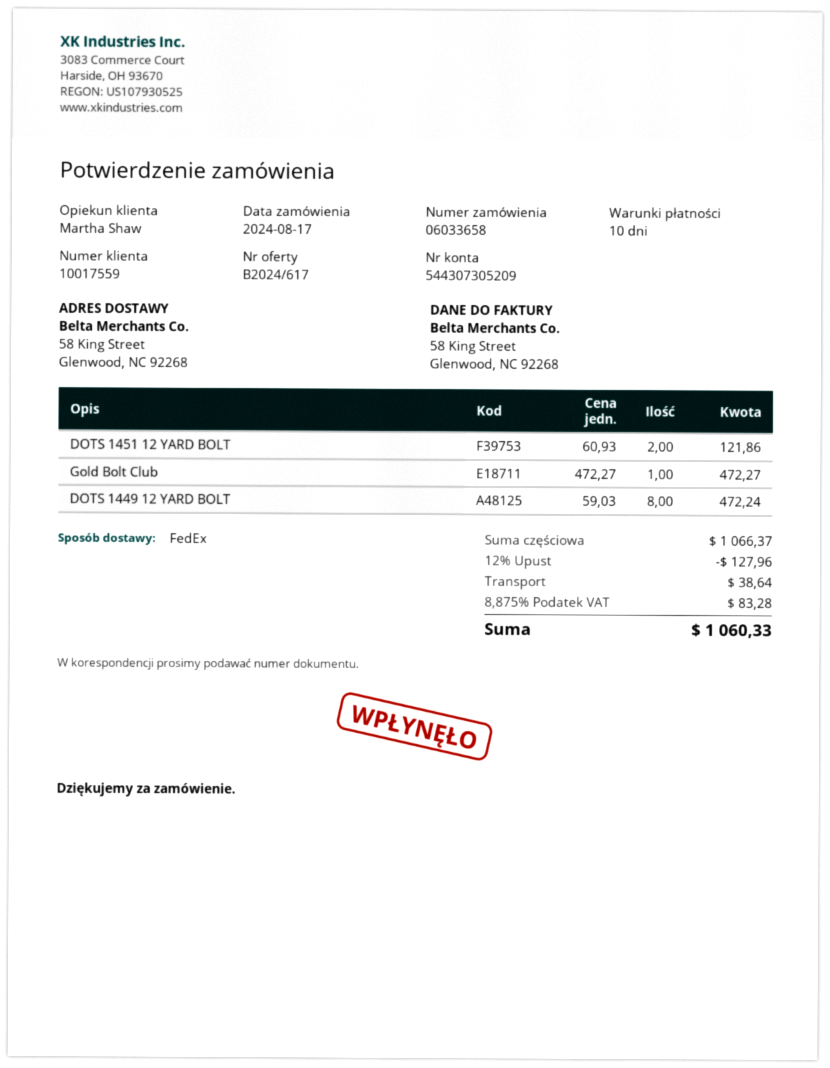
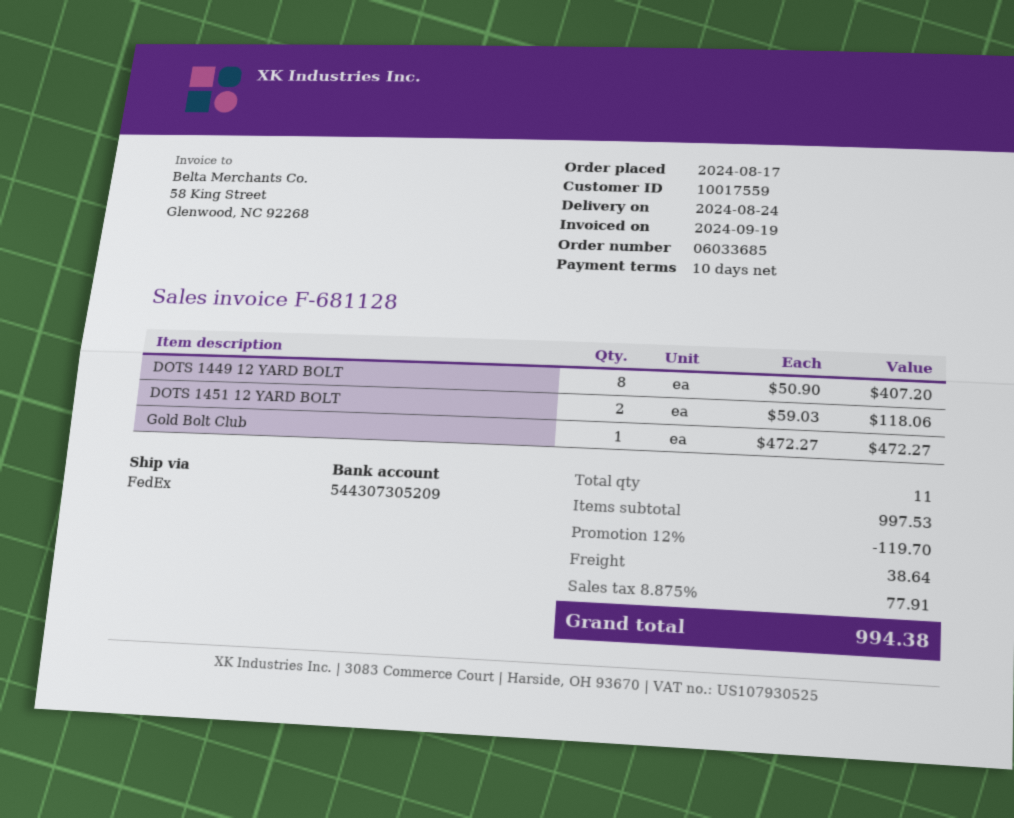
order number: 06033658 -> 06033685
DOTS 1451 12 YARD BOLT: 2 x 60.93 = 121.86 -> 2 x 59.03 = 118.06
DOTS 1449 12 YARD BOLT: 8 x 59.03 = 472.24 -> 8 x 50.90 = 407.20
subtotal: 1066.37 -> 997.53
discount: 12% = 127.96 -> 12% = 119.70
tax: 8.875% = 83.28 -> 8.875% = 77.91
total: 1060.33 -> 994.38

